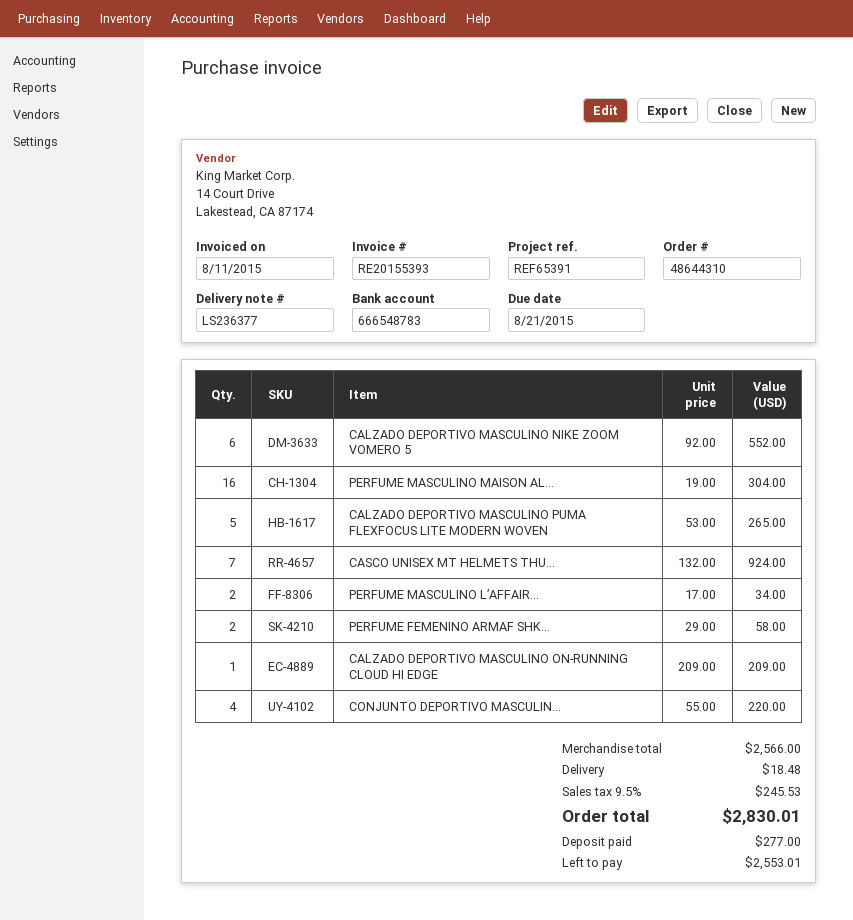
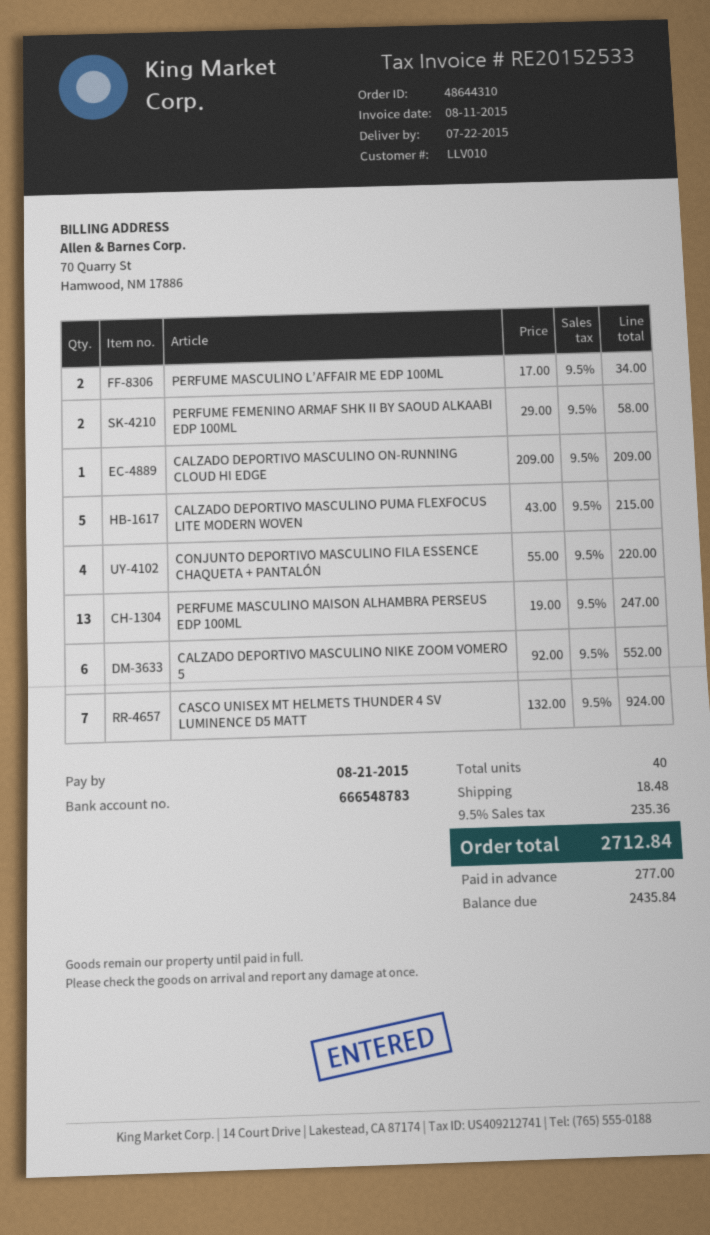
invoice number: RE20155393 -> RE20152533
PERFUME MASCULINO MAISON AL...: 16 x 19.00 = 304.00 -> 13 x 19.00 = 247.00
CALZADO DEPORTIVO MASCULINO PUMA FLEXFOCUS LITE MODERN WOVEN: 5 x 53.00 = 265.00 -> 5 x 43.00 = 215.00
tax: 9.5% = 245.53 -> 9.5% = 235.36
total: 2830.01 -> 2712.84
balance: 2553.01 -> 2435.84

